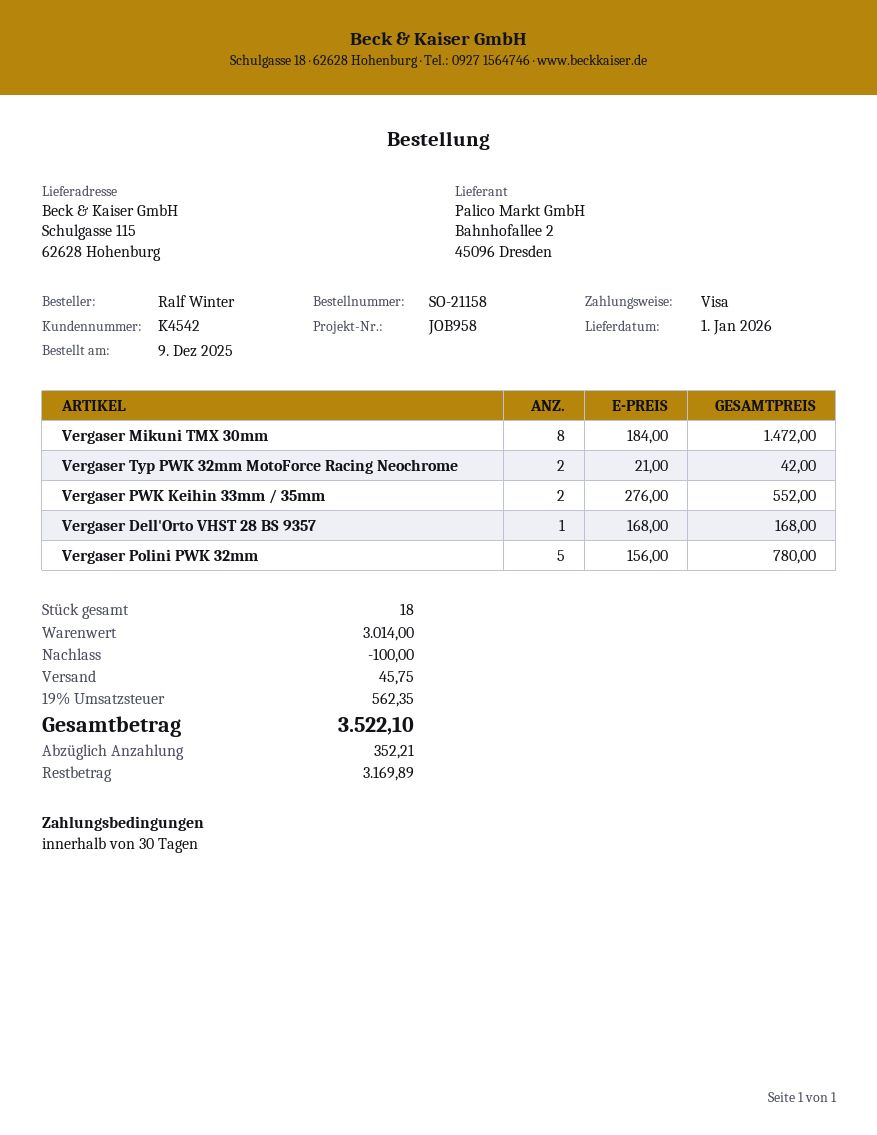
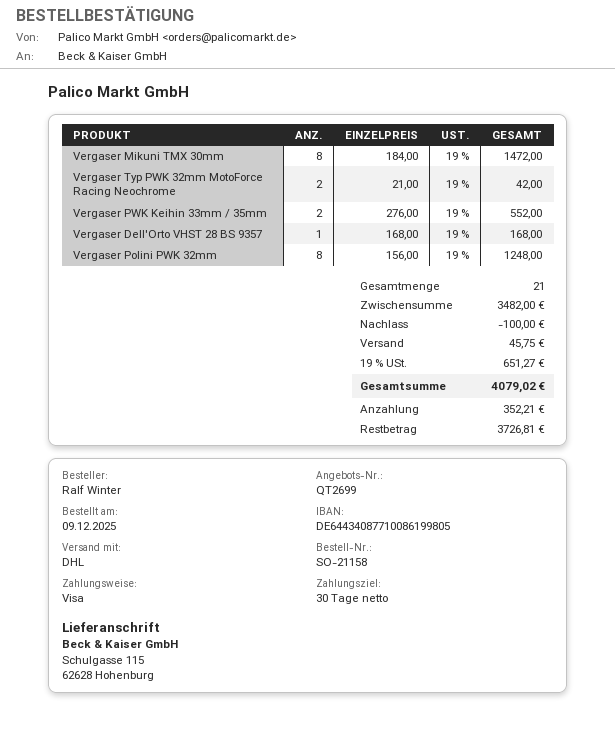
Vergaser Polini PWK 32mm: 5 x 156.00 = 780.00 -> 8 x 156.00 = 1248.00
total quantity: 18 -> 21
subtotal: 3014.00 -> 3482.00
tax: 19% = 562.35 -> 19% = 651.27
total: 3522.10 -> 4079.02
balance: 3169.89 -> 3726.81

